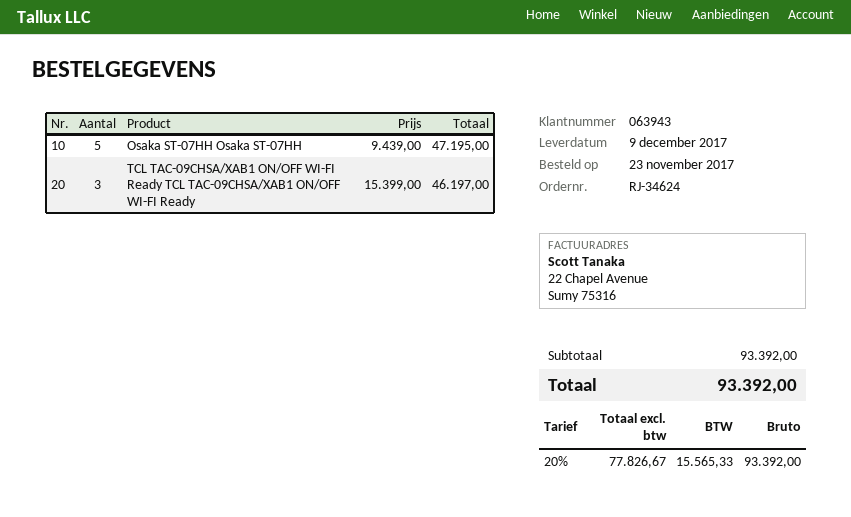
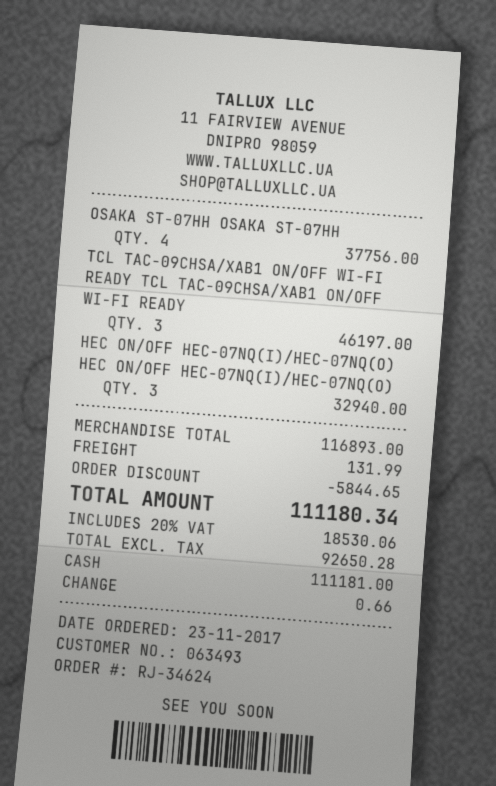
customer number: 063943 -> 063493
Osaka ST-07HH Osaka ST-07HH: 5 for 47195.00 -> 4 for 37756.00
HEC ON/OFF HEC-07NQ(I)/HEC-07NQ(O) HEC ON/OFF HEC-07NQ(I)/HEC-07NQ(O): none -> 3 for 32940.00
subtotal: 93392.00 -> 116893.00
discount: none -> 5844.65
shipping: none -> 131.99
net: 77826.67 -> 92650.28
tax: 20% = 15565.33 -> 20% = 18530.06
total: 93392.00 -> 111180.34

